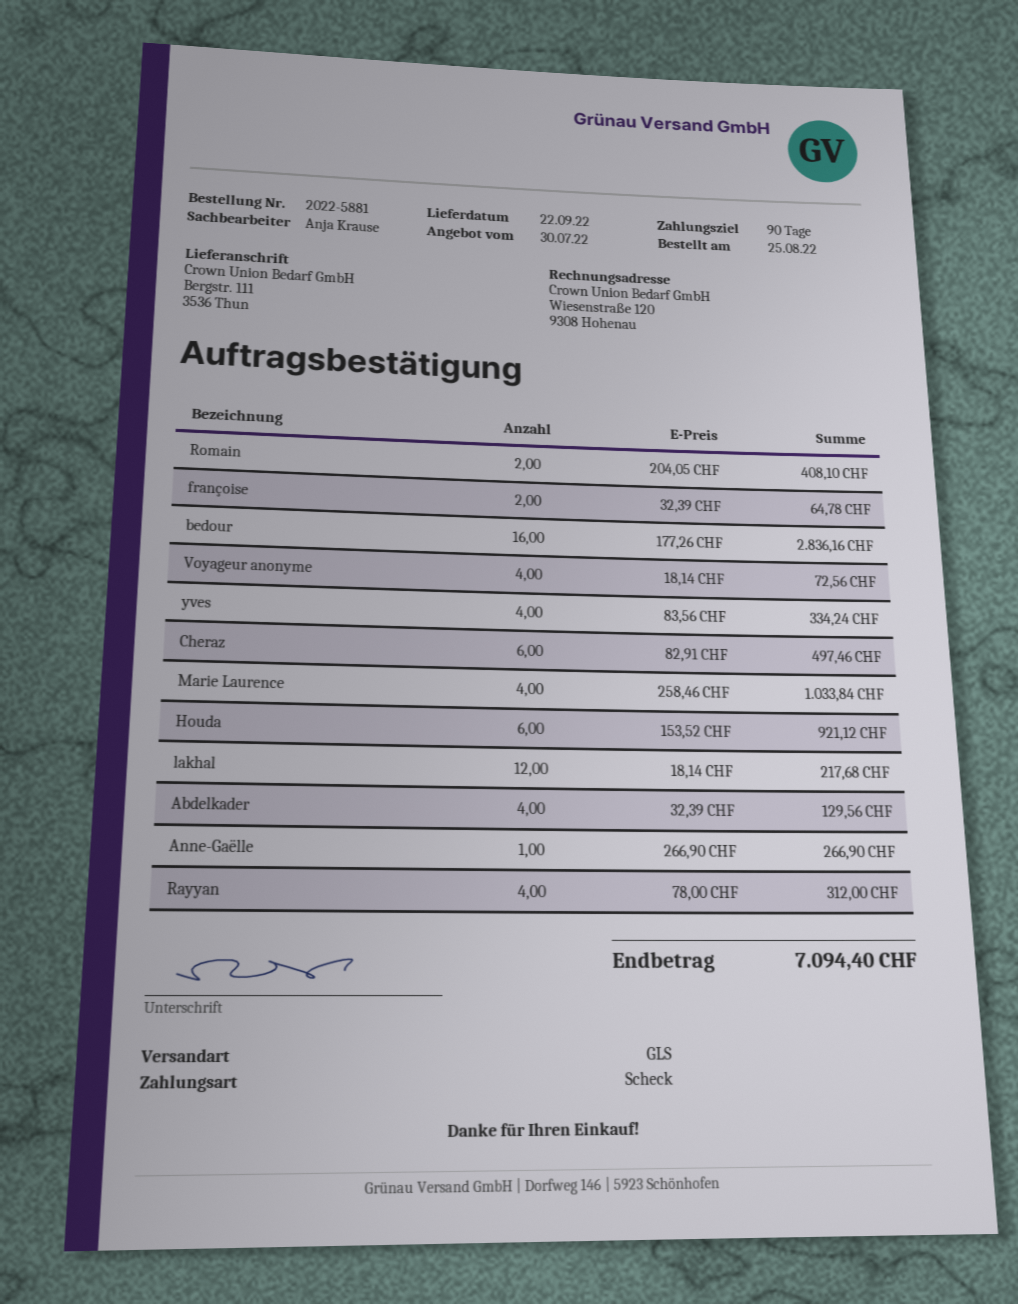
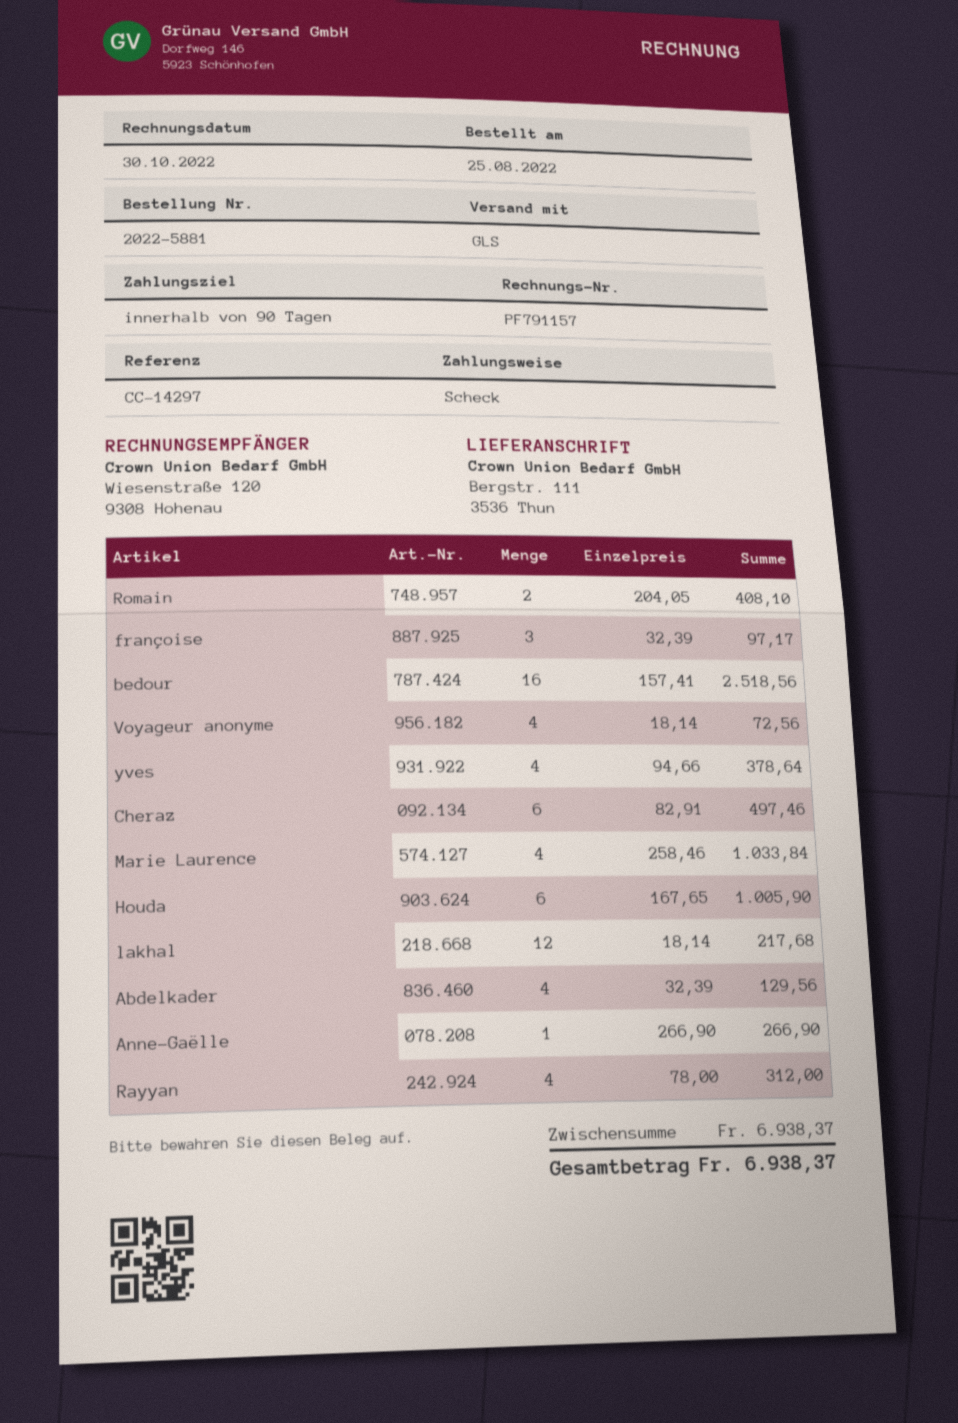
françoise: 2 x 32.39 = 64.78 -> 3 x 32.39 = 97.17
bedour: 16 x 177.26 = 2836.16 -> 16 x 157.41 = 2518.56
yves: 4 x 83.56 = 334.24 -> 4 x 94.66 = 378.64
Houda: 6 x 153.52 = 921.12 -> 6 x 167.65 = 1005.90
total: 7094.40 -> 6938.37

